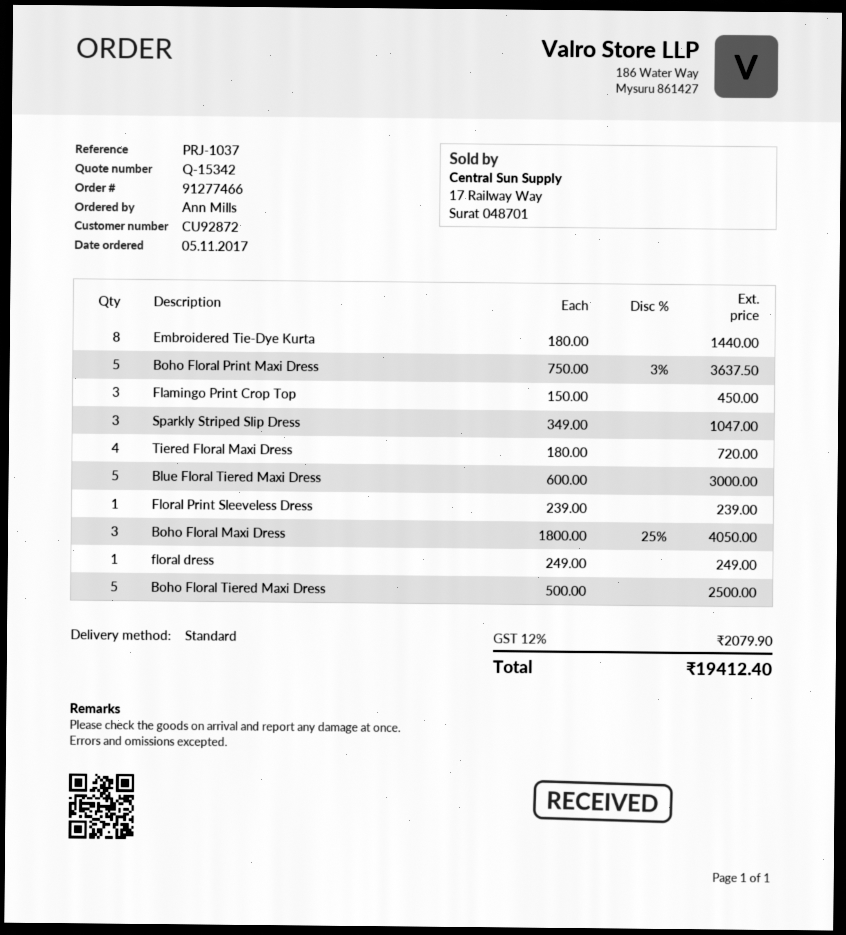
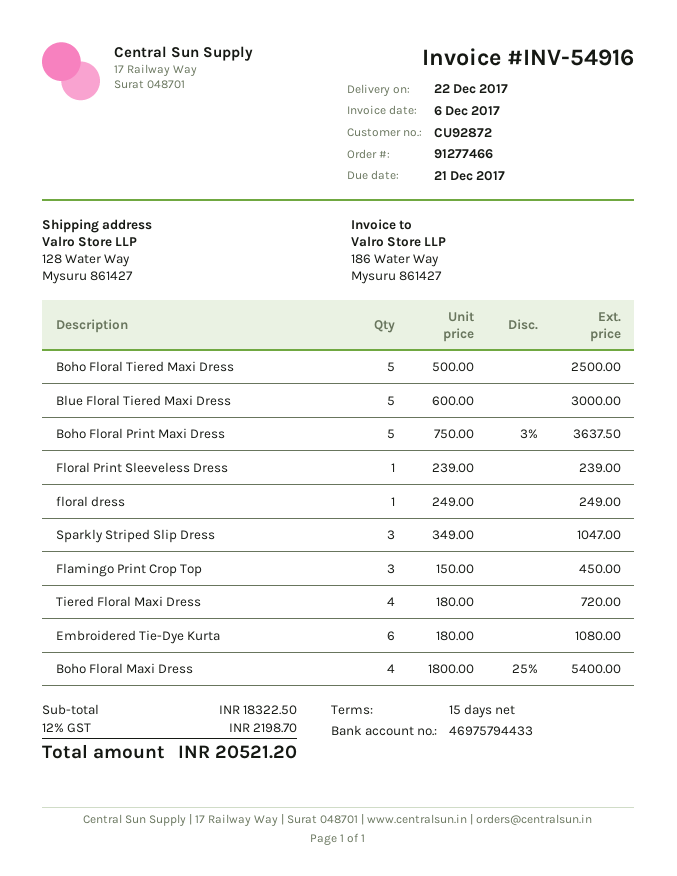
Embroidered Tie-Dye Kurta: 8 x 180.00 = 1440.00 -> 6 x 180.00 = 1080.00
Boho Floral Maxi Dress: 3 x 1800.00 - 25% = 4050.00 -> 4 x 1800.00 - 25% = 5400.00
tax: 12% = 2079.90 -> 12% = 2198.70
total: 19412.40 -> 20521.20

